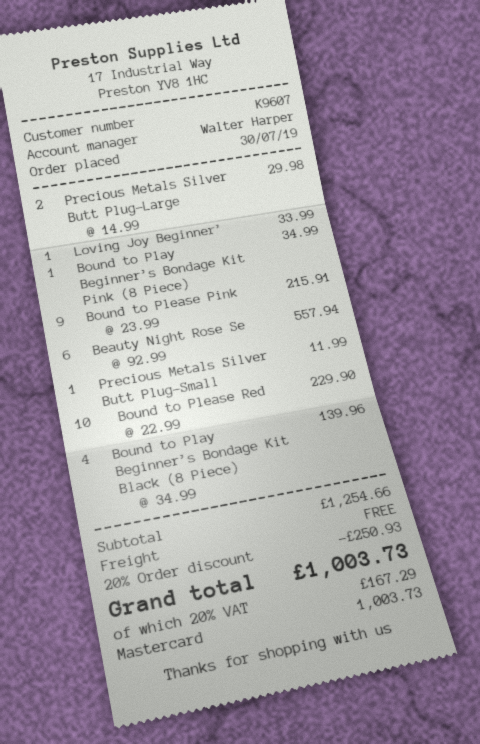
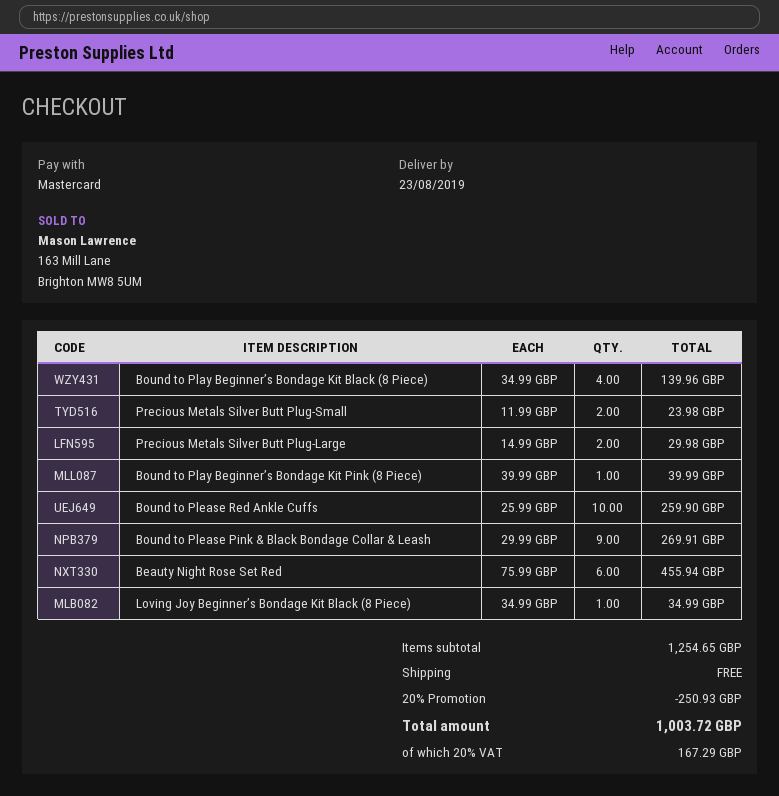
Loving Joy Beginner’: 1 x 33.99 = 33.99 -> 1 x 34.99 = 34.99
Bound to Play Beginner’s Bondage Kit Pink (8 Piece): 1 x 34.99 = 34.99 -> 1 x 39.99 = 39.99
Bound to Please Pink: 9 x 23.99 = 215.91 -> 9 x 29.99 = 269.91
Beauty Night Rose Se: 6 x 92.99 = 557.94 -> 6 x 75.99 = 455.94
Precious Metals Silver Butt Plug-Small: 1 x 11.99 = 11.99 -> 2 x 11.99 = 23.98
Bound to Please Red: 10 x 22.99 = 229.90 -> 10 x 25.99 = 259.90
subtotal: 1254.66 -> 1254.65
total: 1003.73 -> 1003.72

